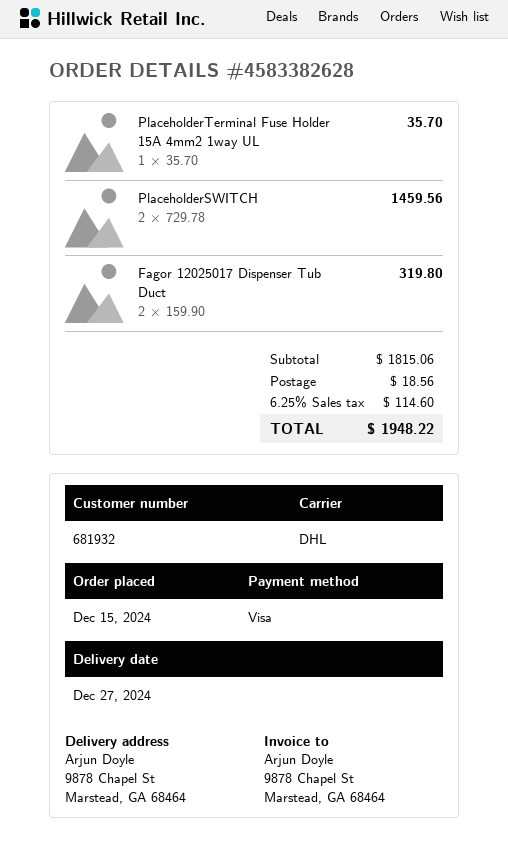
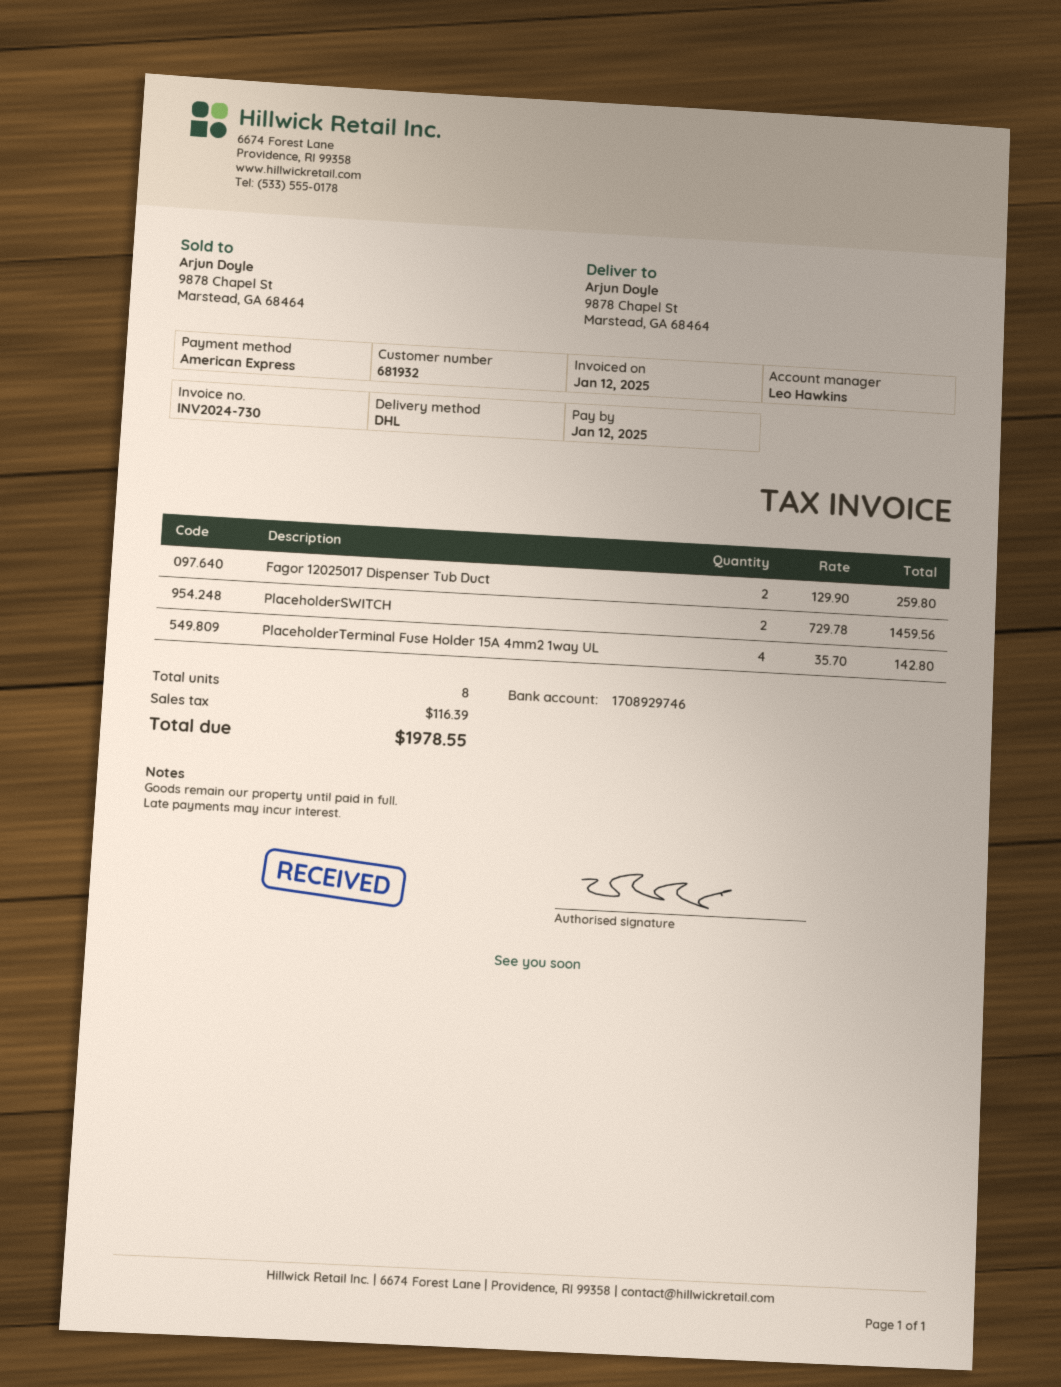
payment method: Visa -> American Express
PlaceholderTerminal Fuse Holder 15A 4mm2 1way UL: 1 x 35.70 = 35.70 -> 4 x 35.70 = 142.80
Fagor 12025017 Dispenser Tub Duct: 2 x 159.90 = 319.80 -> 2 x 129.90 = 259.80
shipping: 18.56 -> none
tax: 114.60 -> 116.39
total: 1948.22 -> 1978.55

